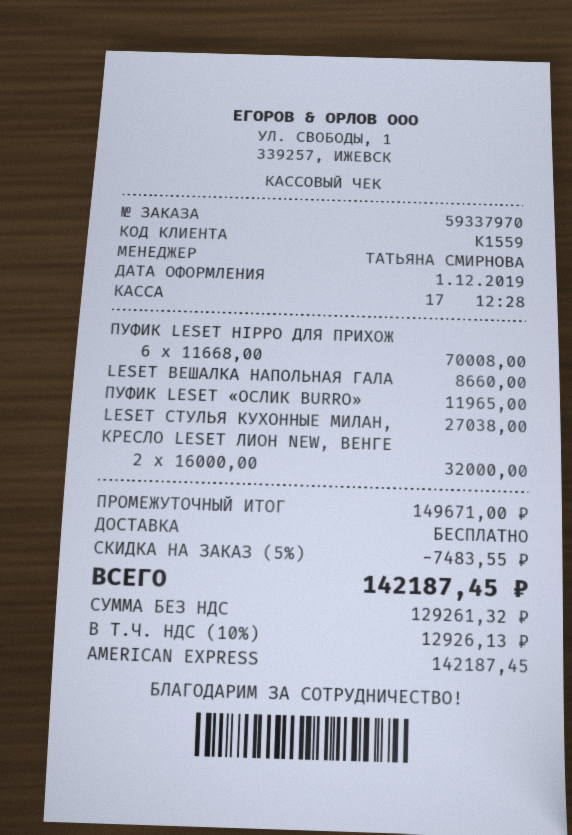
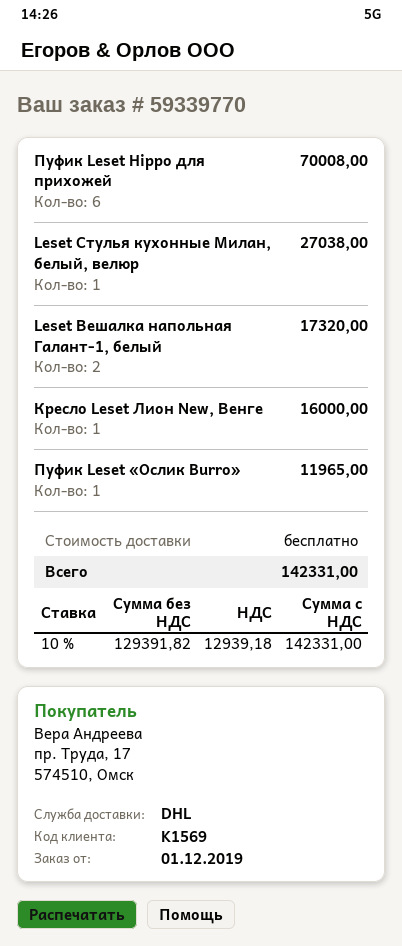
order number: 59337970 -> 59339770
customer number: K1559 -> K1569
LESET ВЕШАЛКА НАПОЛЬНАЯ ГАЛА: 1 for 8660.00 -> 2 for 17320.00
КРЕСЛО LESET ЛИОН NEW, ВЕНГЕ: 2 for 32000.00 -> 1 for 16000.00
discount: 5% = 7483.55 -> none
net: 129261.32 -> 129391.82
tax: 10% = 12926.13 -> 10% = 12939.18
total: 142187.45 -> 142331.00

